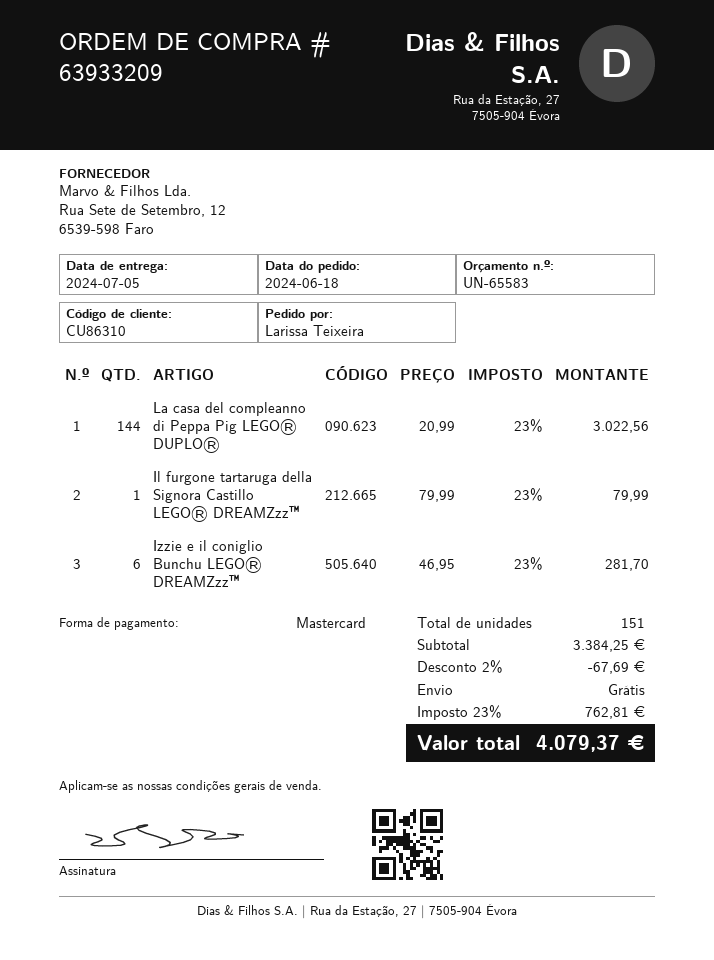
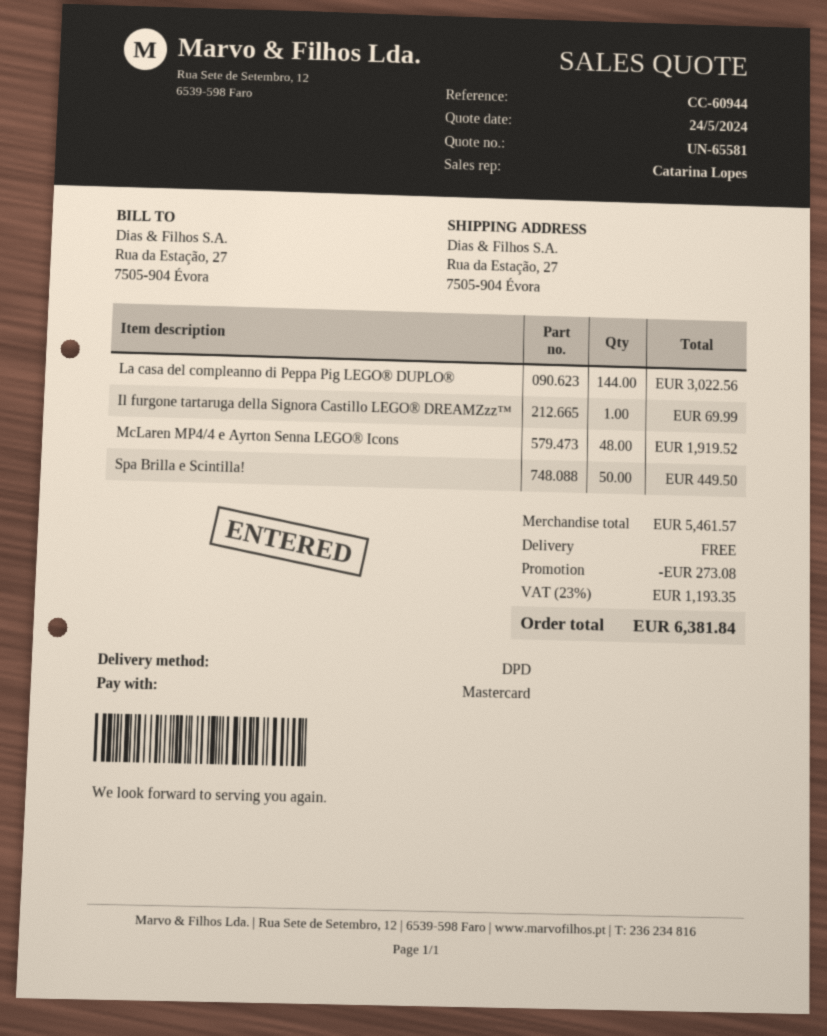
quote number: UN-65583 -> UN-65581
Il furgone tartaruga della Signora Castillo LEGO® DREAMZzz™: 1 for 79.99 -> 1 for 69.99
Izzie e il coniglio Bunchu LEGO® DREAMZzz™: 6 for 281.70 -> none
McLaren MP4/4 e Ayrton Senna LEGO® Icons: none -> 48 for 1919.52
Spa Brilla e Scintilla!: none -> 50 for 449.50
subtotal: 3384.25 -> 5461.57
discount: 67.69 -> 273.08
tax: 23% = 762.81 -> 23% = 1193.35
total: 4079.37 -> 6381.84

